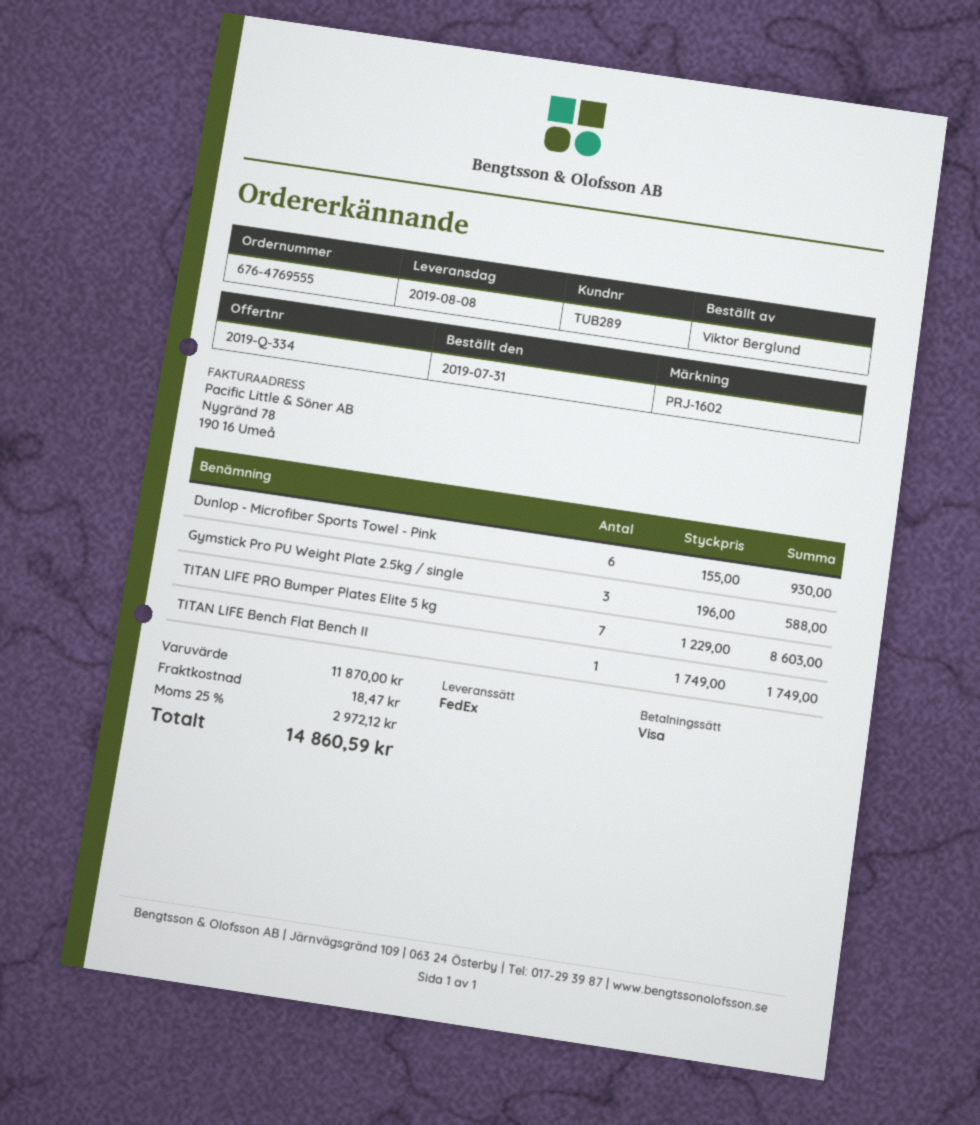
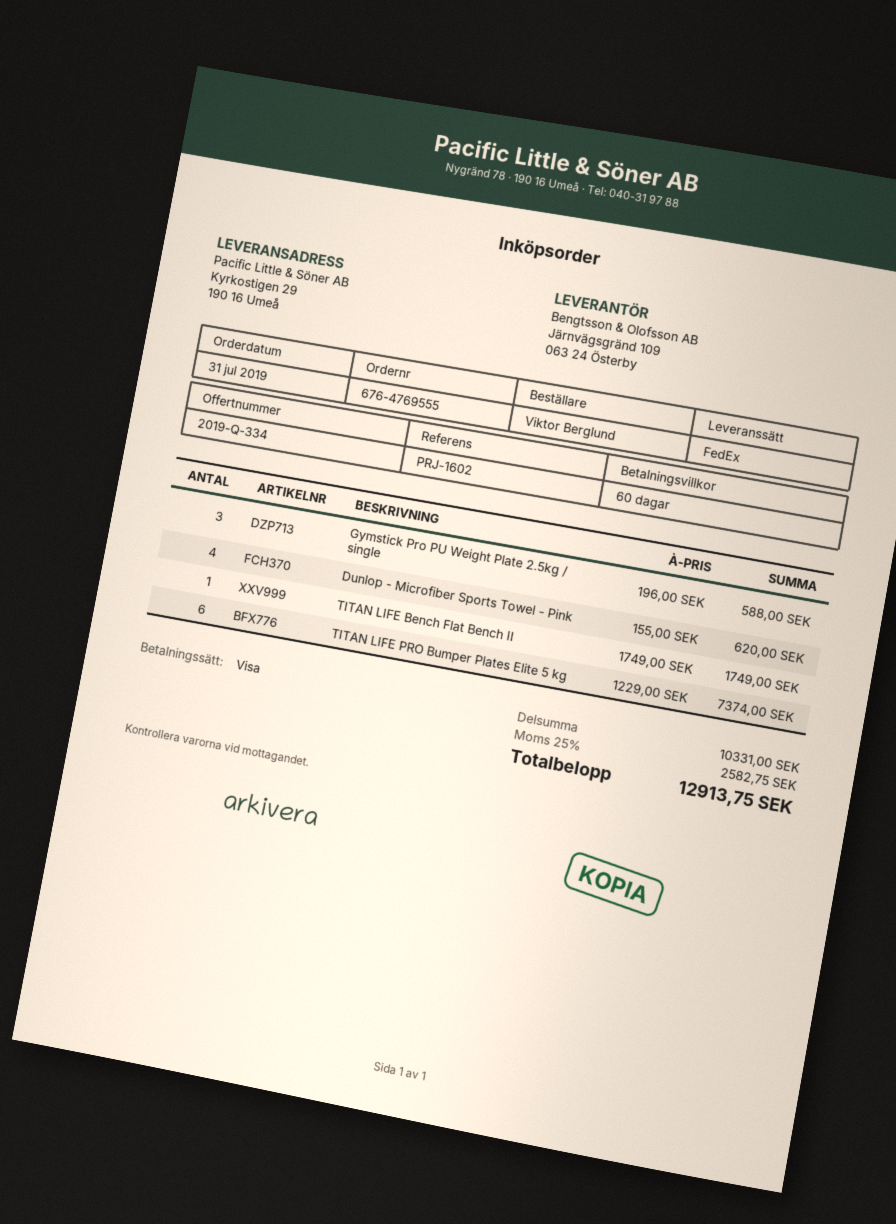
Dunlop - Microfiber Sports Towel - Pink: 6 x 155.00 = 930.00 -> 4 x 155.00 = 620.00
TITAN LIFE PRO Bumper Plates Elite 5 kg: 7 x 1229.00 = 8603.00 -> 6 x 1229.00 = 7374.00
subtotal: 11870.00 -> 10331.00
shipping: 18.47 -> none
tax: 25% = 2972.12 -> 25% = 2582.75
total: 14860.59 -> 12913.75

